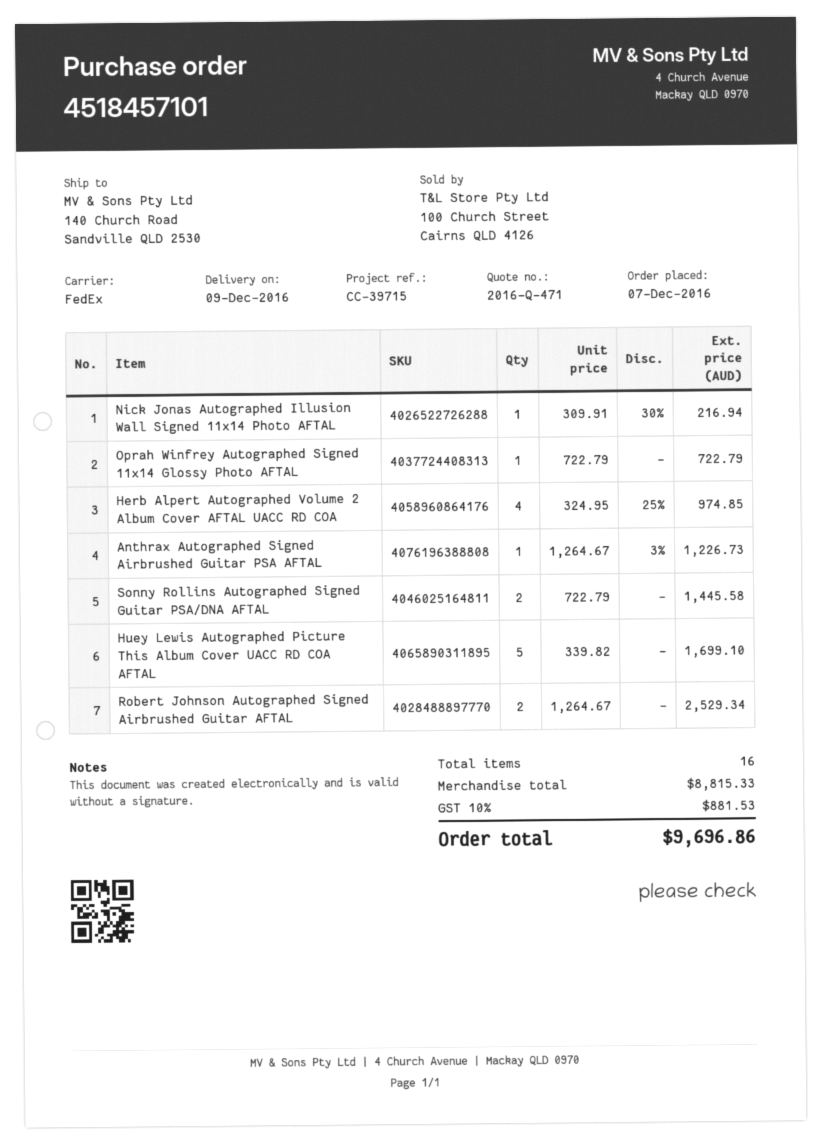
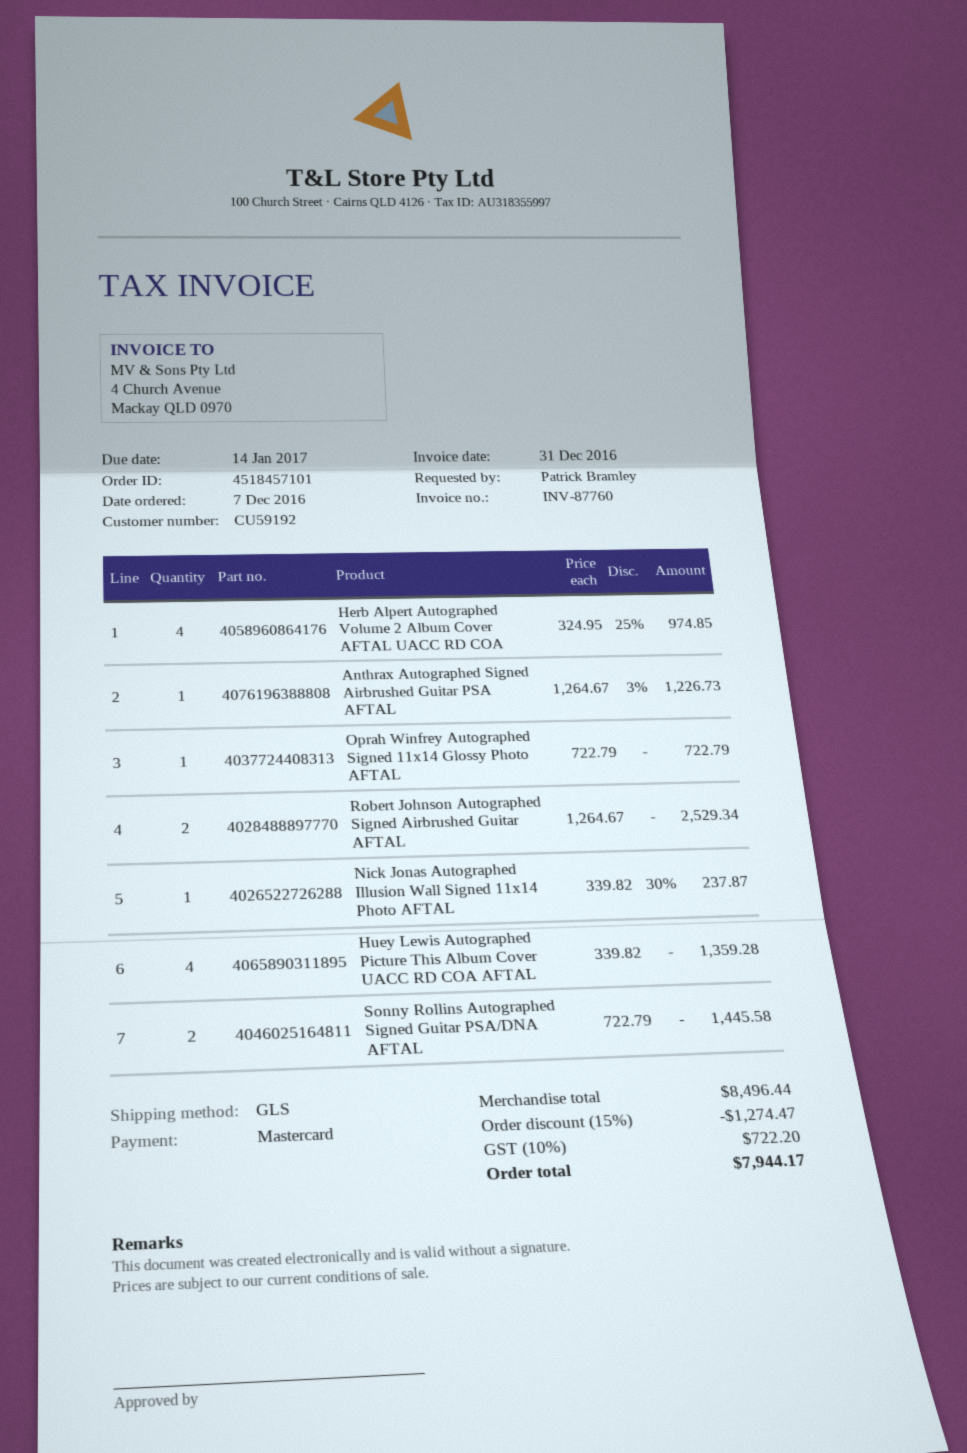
shipping method: FedEx -> GLS
Nick Jonas Autographed Illusion Wall Signed 11x14 Photo AFTAL: 1 x 309.91 - 30% = 216.94 -> 1 x 339.82 - 30% = 237.87
Huey Lewis Autographed Picture This Album Cover UACC RD COA AFTAL: 5 x 339.82 = 1699.10 -> 4 x 339.82 = 1359.28
subtotal: 8815.33 -> 8496.44
discount: none -> 15% = 1274.47
tax: 10% = 881.53 -> 10% = 722.20
total: 9696.86 -> 7944.17

